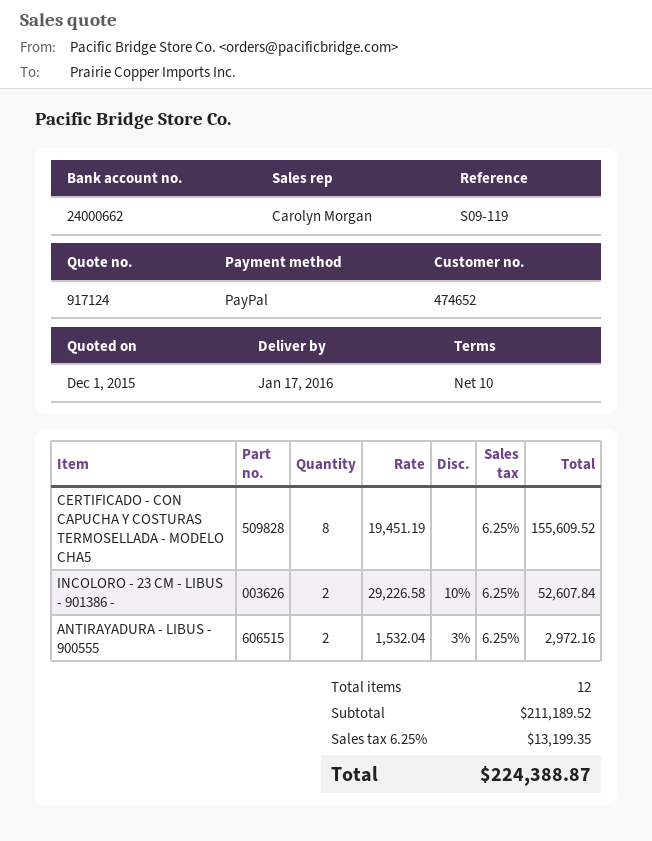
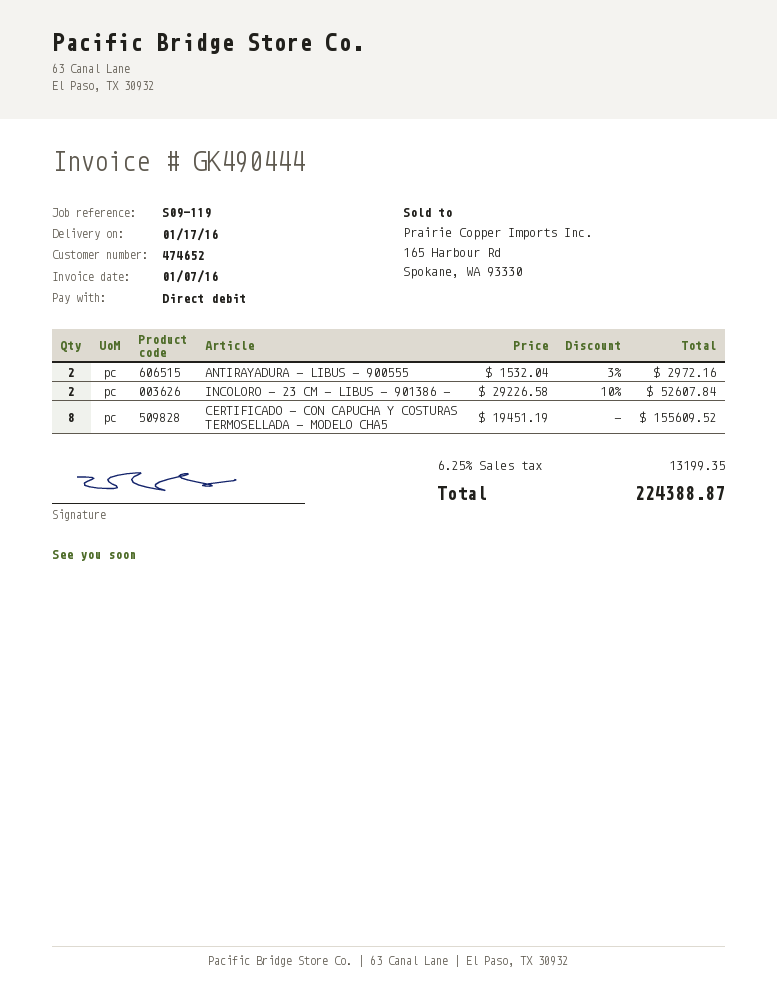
payment method: PayPal -> direct debit

